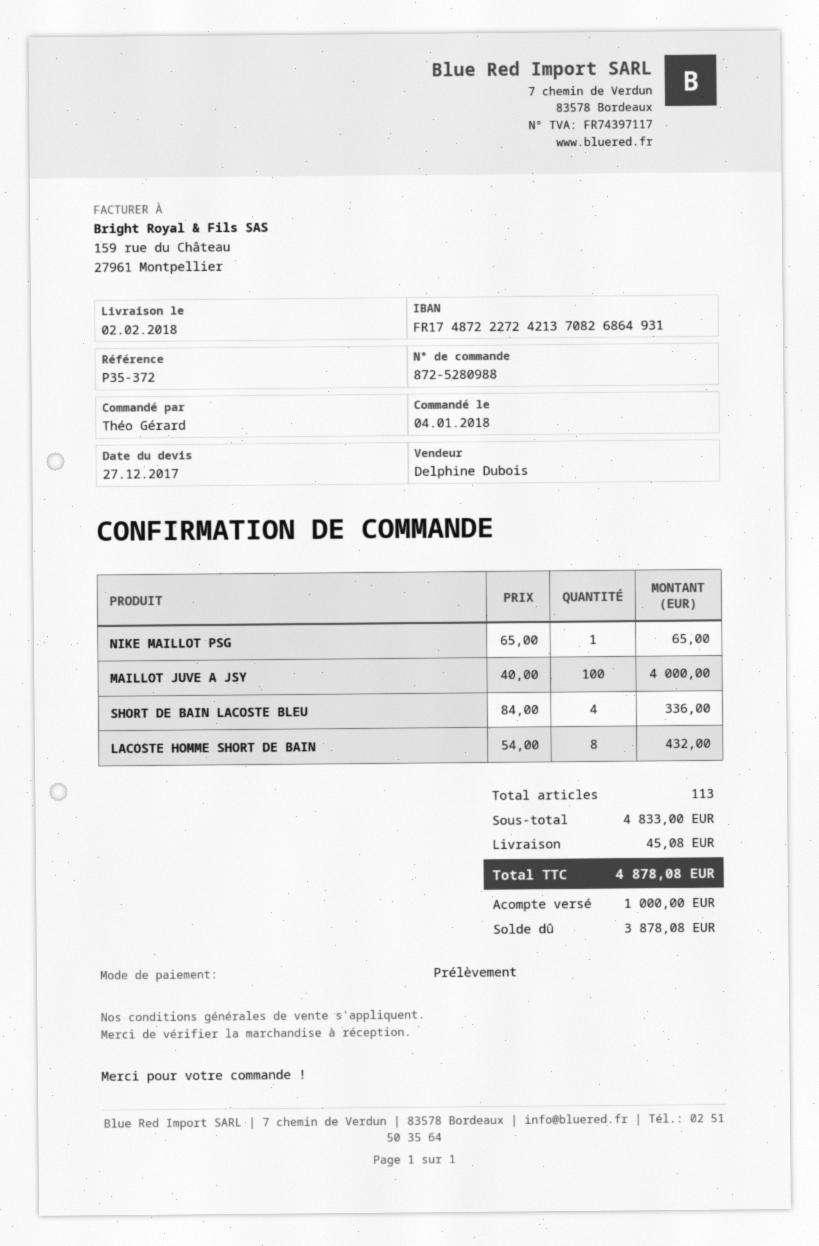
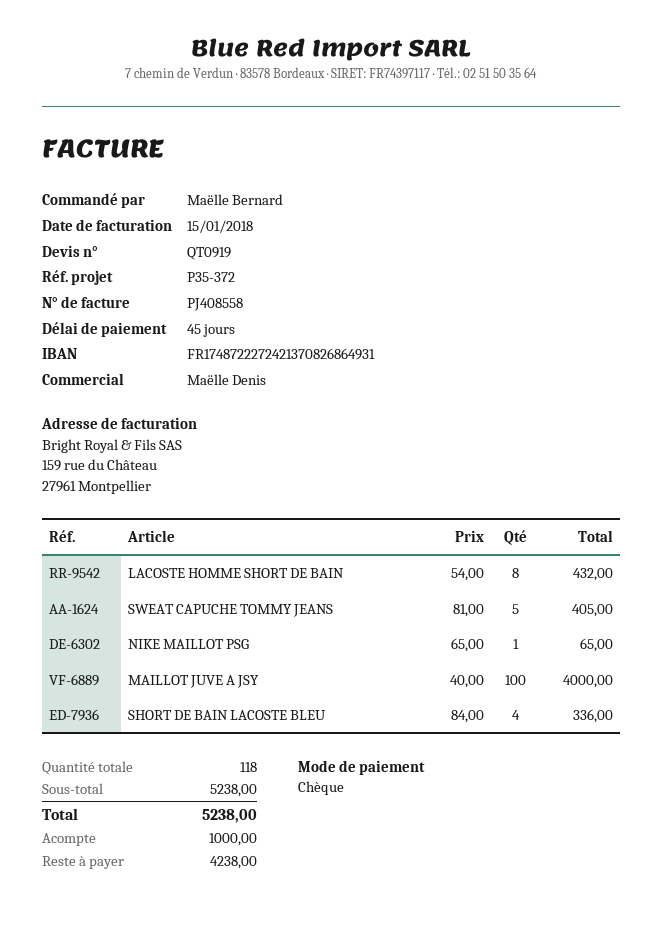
ordered by: Théo Gérard -> Maëlle Bernard
sales rep: Delphine Dubois -> Maëlle Denis
payment method: direct debit -> cheque
SWEAT CAPUCHE TOMMY JEANS: none -> 5 x 81.00 = 405.00
total quantity: 113 -> 118
subtotal: 4833.00 -> 5238.00
shipping: 45.08 -> none
total: 4878.08 -> 5238.00
balance: 3878.08 -> 4238.00

